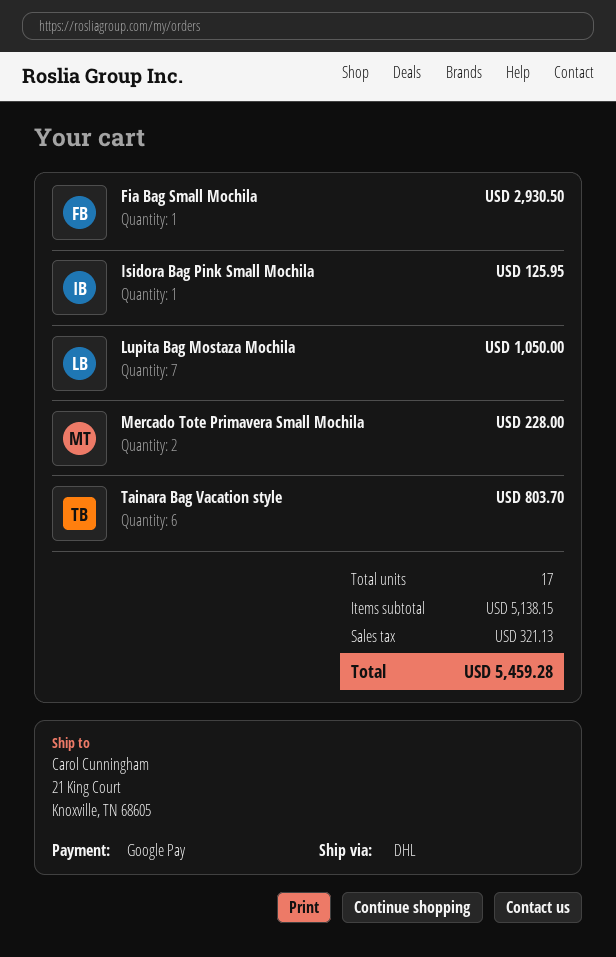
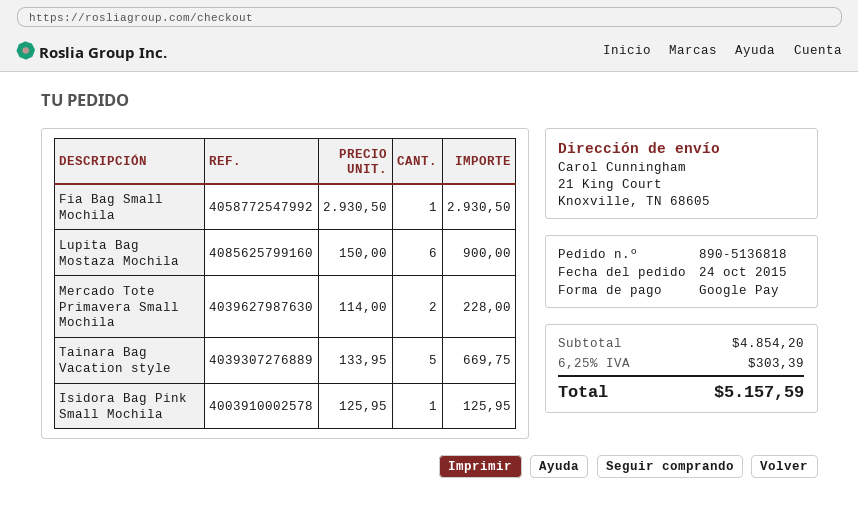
Lupita Bag Mostaza Mochila: 7 for 1050.00 -> 6 for 900.00
Tainara Bag Vacation style: 6 for 803.70 -> 5 for 669.75
subtotal: 5138.15 -> 4854.20
tax: 321.13 -> 303.39
total: 5459.28 -> 5157.59

